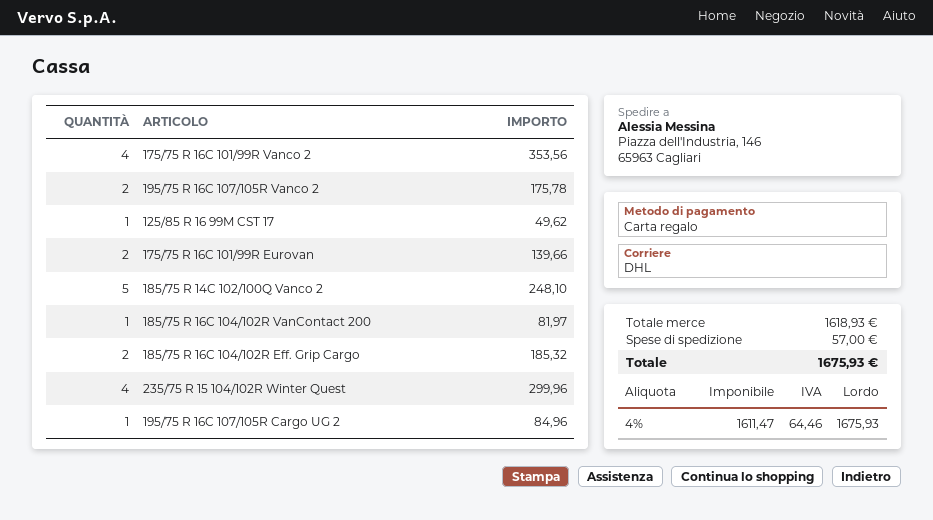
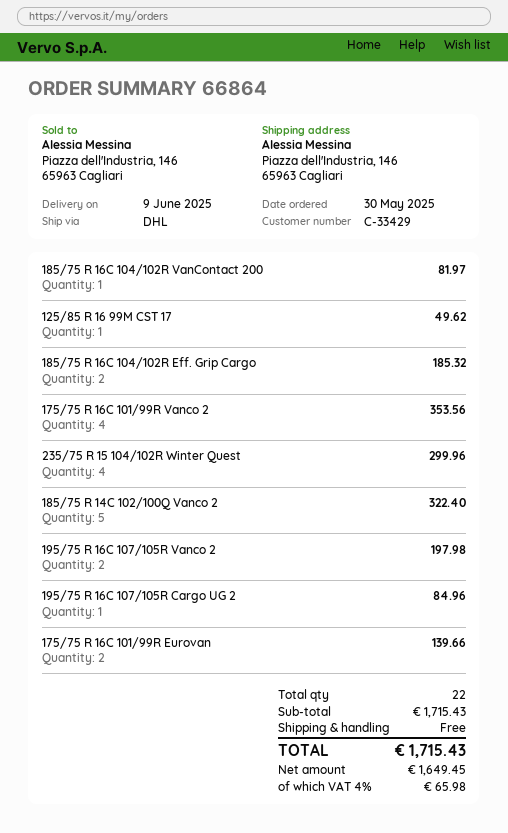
195/75 R 16C 107/105R Vanco 2: 2 for 175.78 -> 2 for 197.98
185/75 R 14C 102/100Q Vanco 2: 5 for 248.10 -> 5 for 322.40
subtotal: 1618.93 -> 1715.43
shipping: 57.00 -> 0.00
net: 1611.47 -> 1649.45
tax: 4% = 64.46 -> 4% = 65.98
total: 1675.93 -> 1715.43

